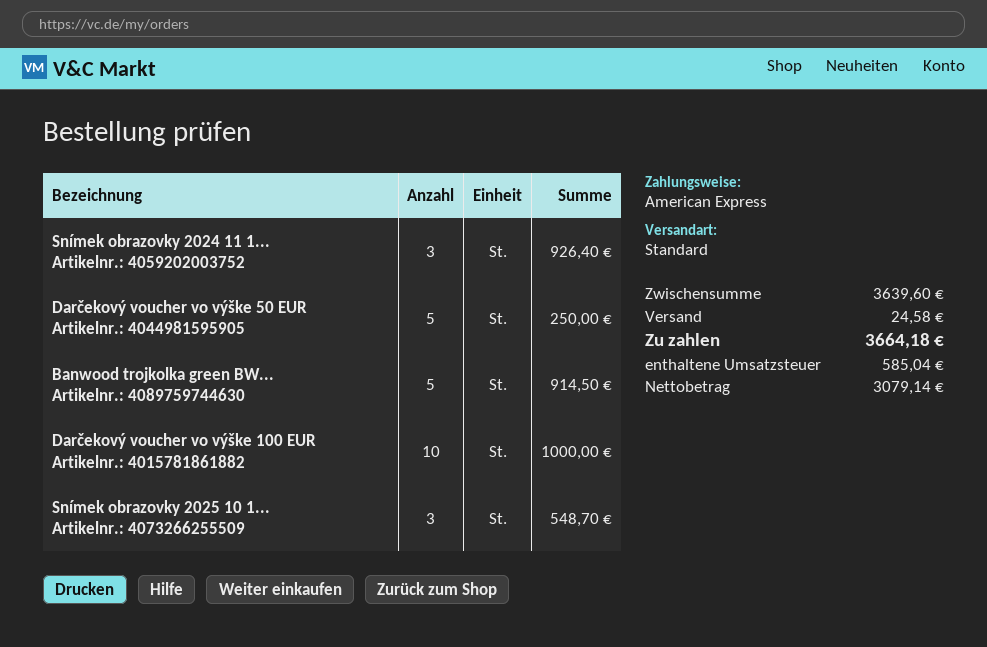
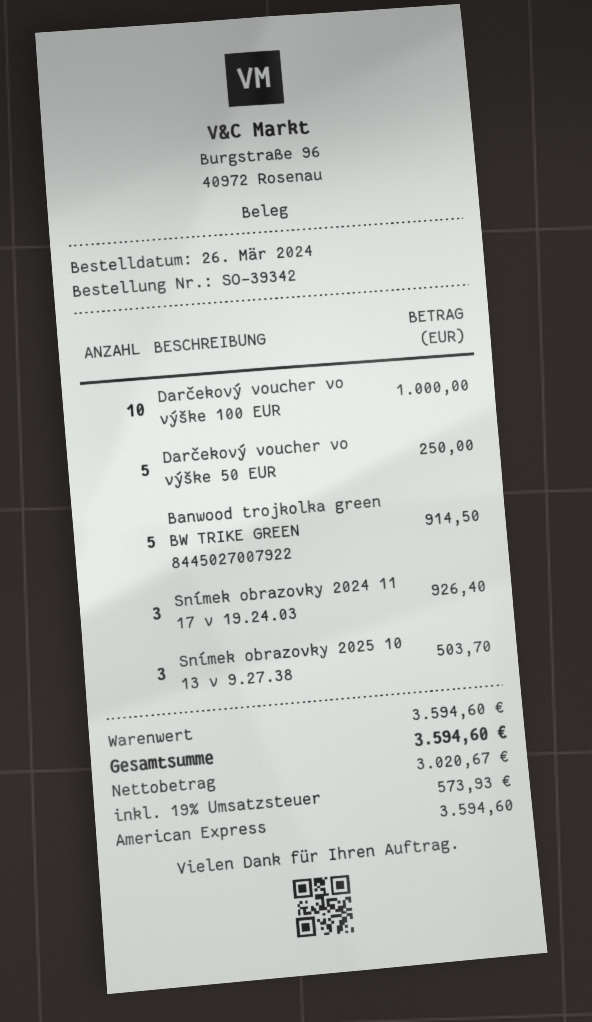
Snímek obrazovky 2025 10 1...: 3 for 548.70 -> 3 for 503.70
subtotal: 3639.60 -> 3594.60
shipping: 24.58 -> none
net: 3079.14 -> 3020.67
tax: 585.04 -> 573.93
total: 3664.18 -> 3594.60

